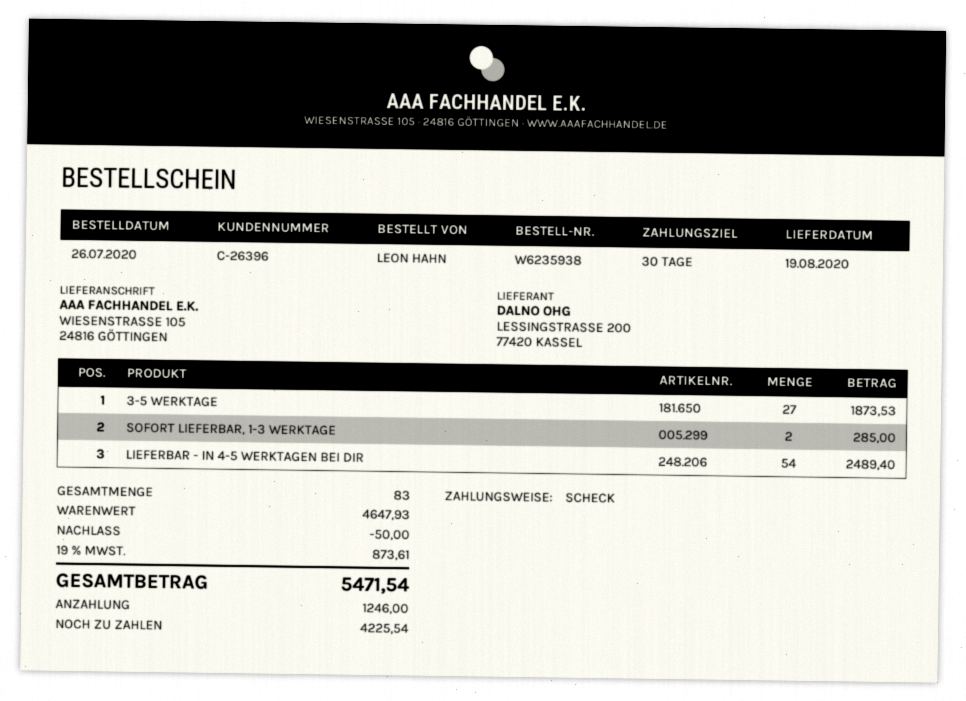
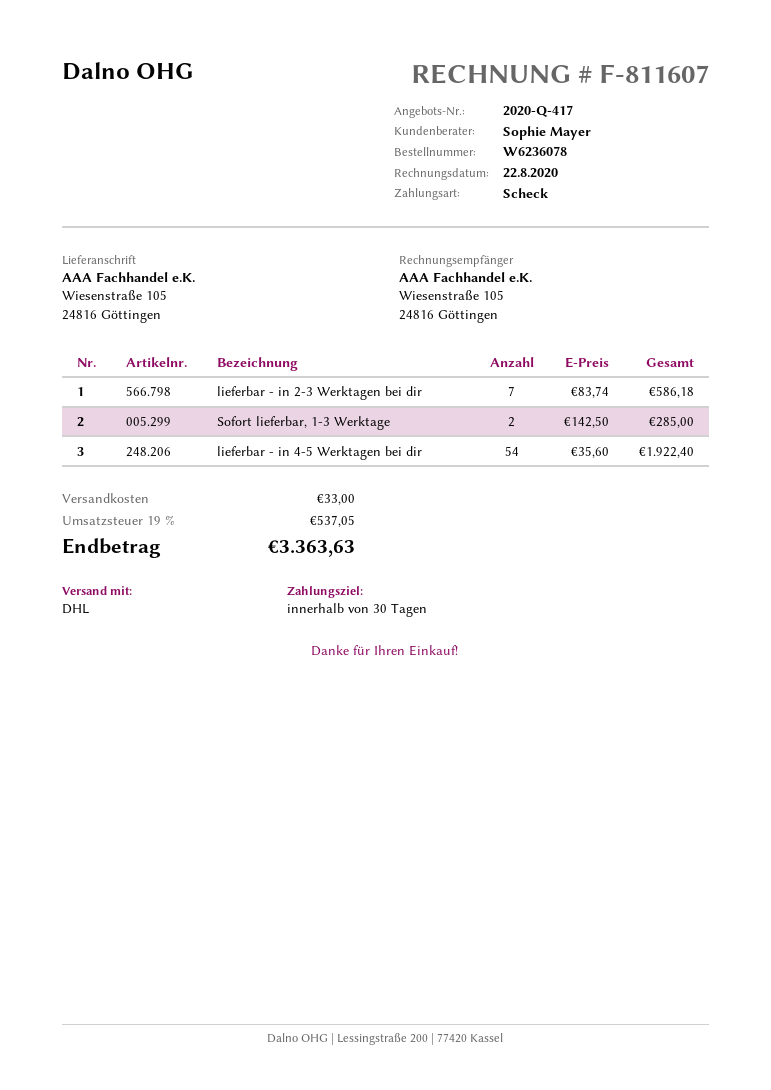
order number: W6235938 -> W6236078
3-5 WERKTAGE: 27 for 1873.53 -> none
LIEFERBAR - IN 4-5 WERKTAGEN BEI DIR: 54 for 2489.40 -> 54 for 1922.40
lieferbar - in 2-3 Werktagen bei dir: none -> 7 for 586.18
discount: 50.00 -> none
shipping: none -> 33.00
tax: 19% = 873.61 -> 19% = 537.05
total: 5471.54 -> 3363.63

